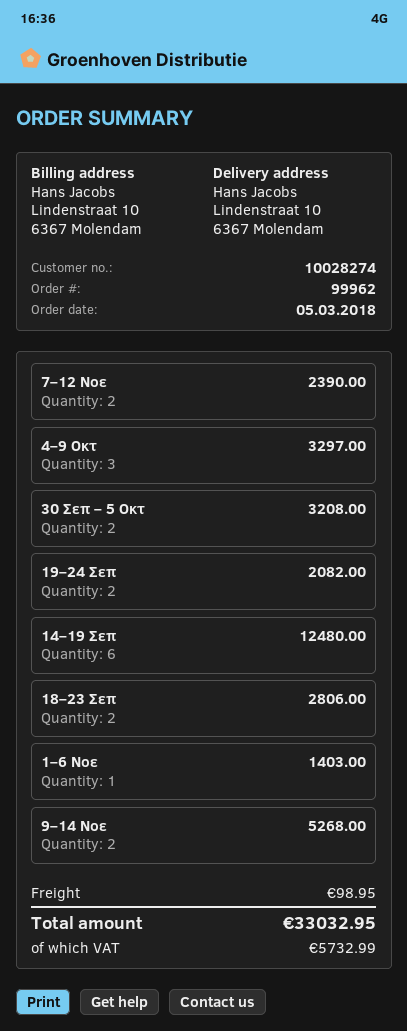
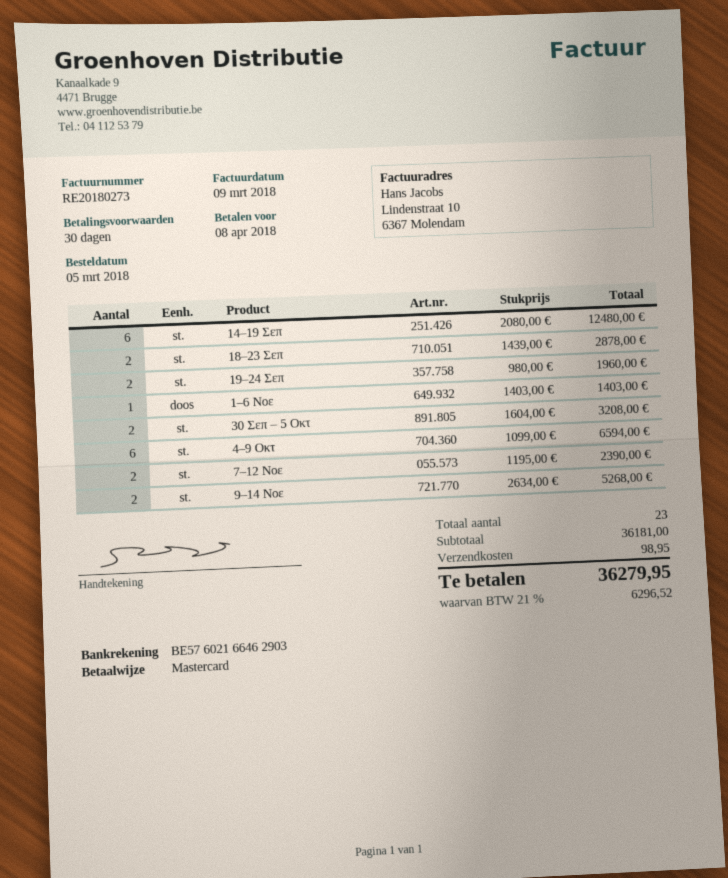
4–9 Οκτ: 3 for 3297.00 -> 6 for 6594.00
19–24 Σεπ: 2 for 2082.00 -> 2 for 1960.00
18–23 Σεπ: 2 for 2806.00 -> 2 for 2878.00
tax: 5732.99 -> 6296.52
total: 33032.95 -> 36279.95

